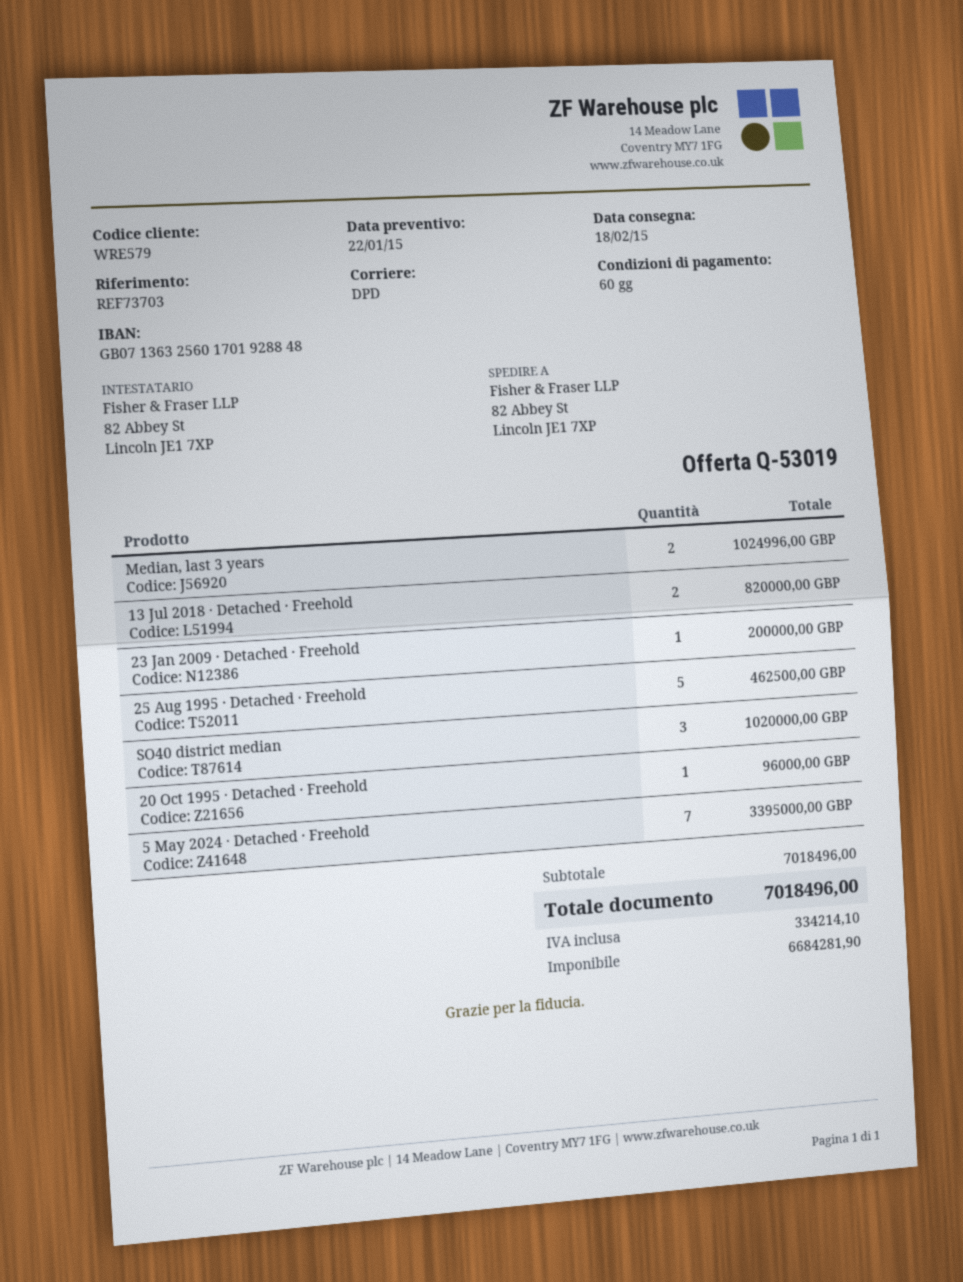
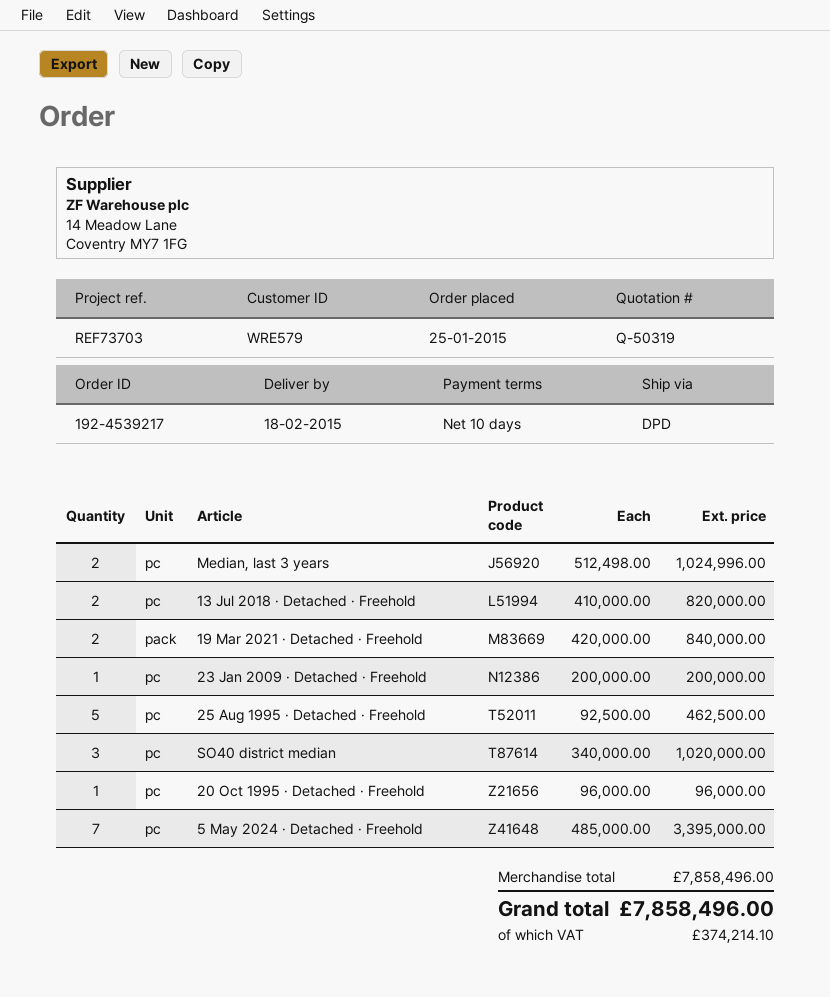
quote number: Q-53019 -> Q-50319
payment terms: 60 days -> 10 days
19 Mar 2021 · Detached · Freehold: none -> 2 for 840000.00
subtotal: 7018496.00 -> 7858496.00
tax: 334214.10 -> 374214.10
total: 7018496.00 -> 7858496.00

